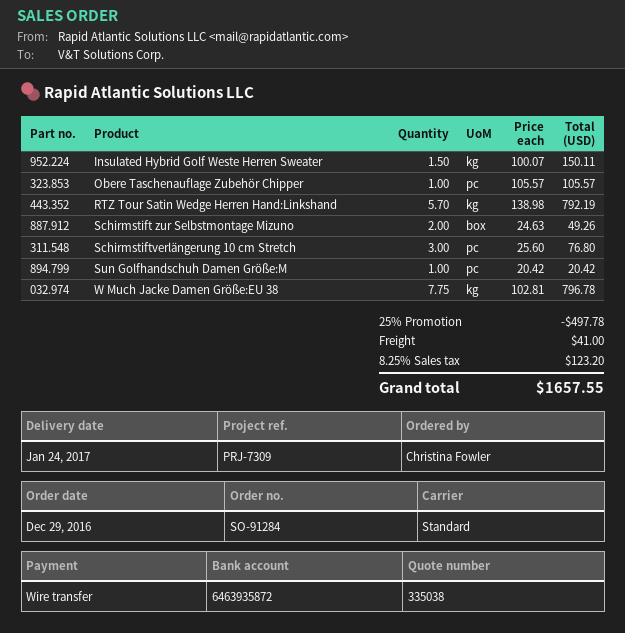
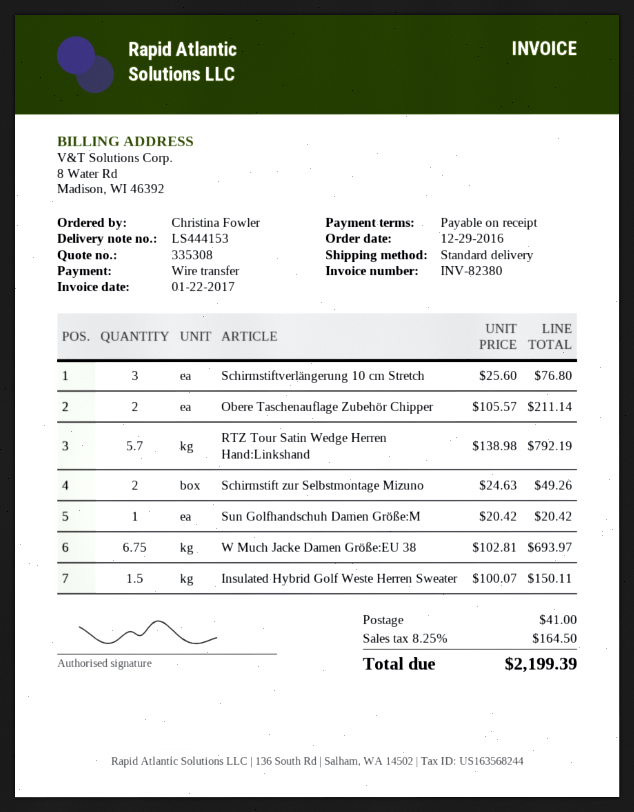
quote number: 335038 -> 335308
Obere Taschenauflage Zubehör Chipper: 1 x 105.57 = 105.57 -> 2 x 105.57 = 211.14
W Much Jacke Damen Größe:EU 38: 7.75 x 102.81 = 796.78 -> 6.75 x 102.81 = 693.97
discount: 25% = 497.78 -> none
tax: 8.25% = 123.20 -> 8.25% = 164.50
total: 1657.55 -> 2199.39

